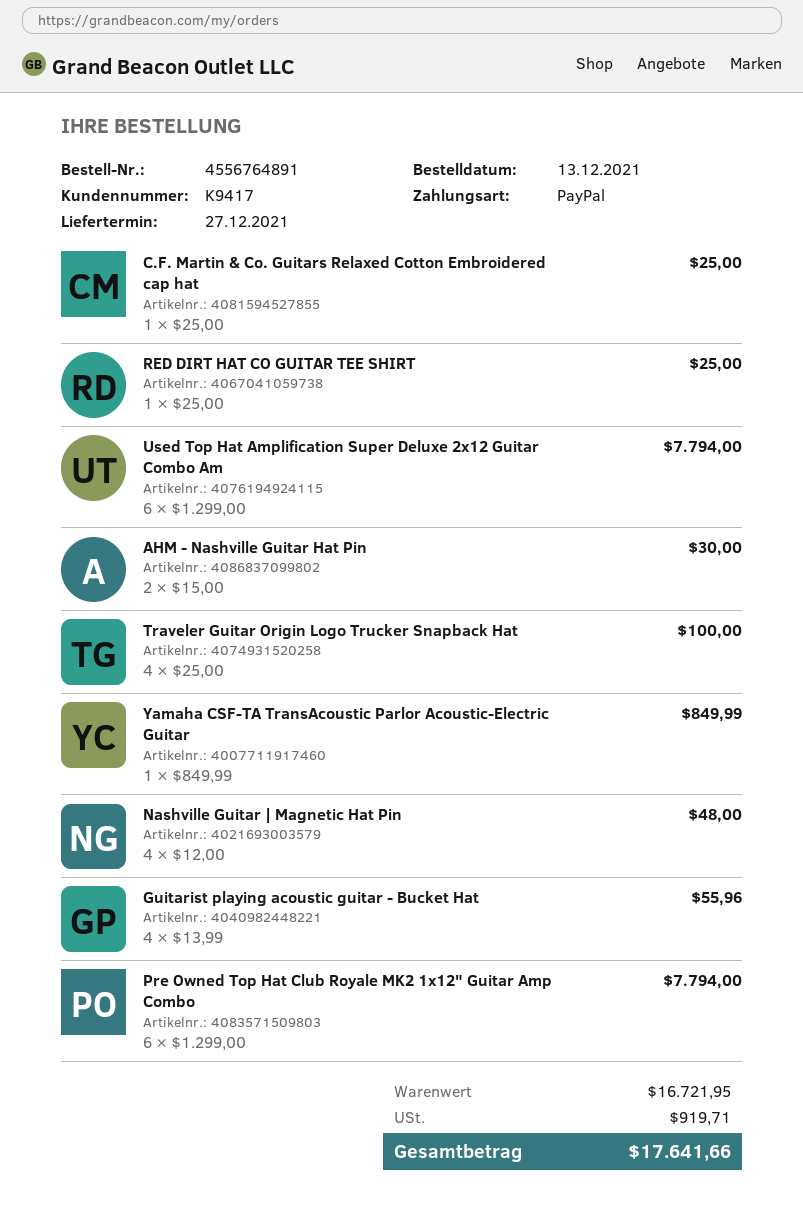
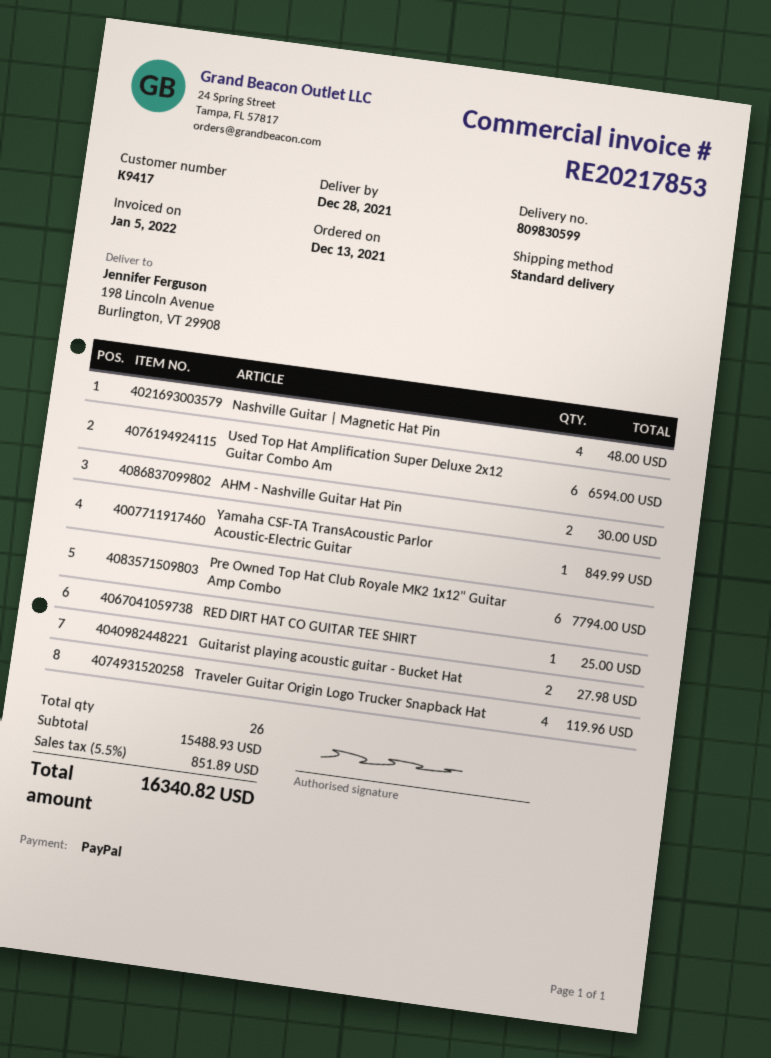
delivery date: 2021-12-27 -> 2021-12-28
C.F. Martin & Co. Guitars Relaxed Cotton Embroidered cap hat: 1 for 25.00 -> none
Used Top Hat Amplification Super Deluxe 2x12 Guitar Combo Am: 6 for 7794.00 -> 6 for 6594.00
Traveler Guitar Origin Logo Trucker Snapback Hat: 4 for 100.00 -> 4 for 119.96
Guitarist playing acoustic guitar - Bucket Hat: 4 for 55.96 -> 2 for 27.98
subtotal: 16721.95 -> 15488.93
tax: 919.71 -> 851.89
total: 17641.66 -> 16340.82

